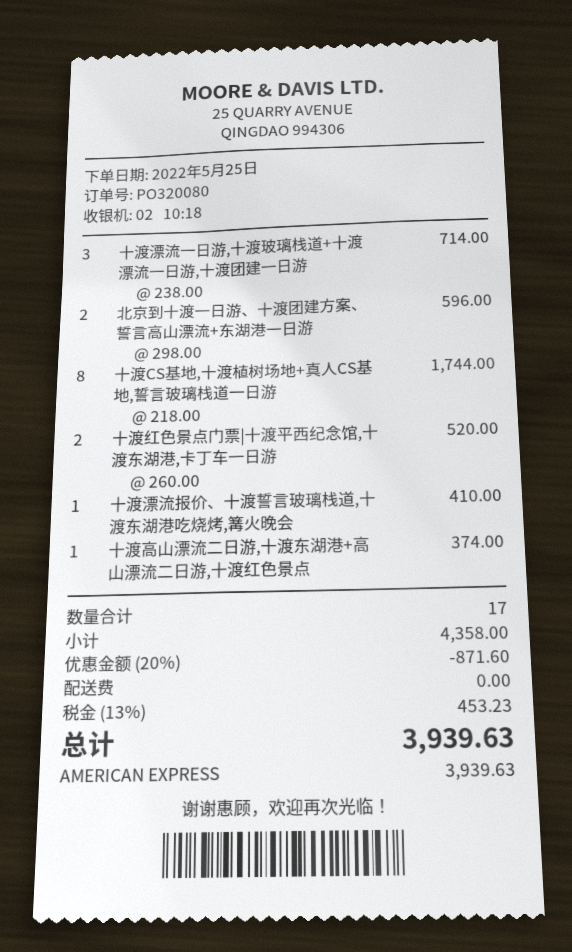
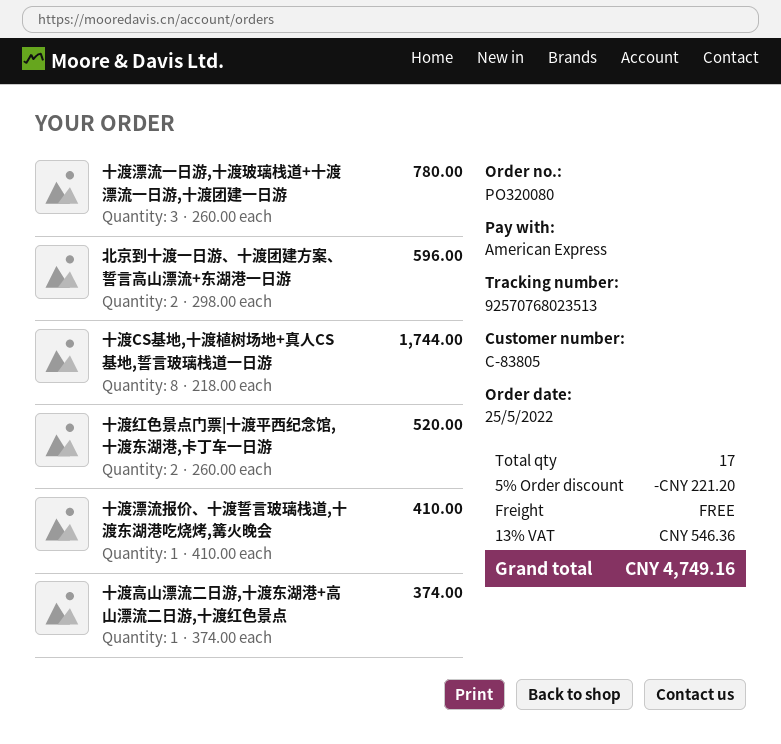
十渡漂流一日游,十渡玻璃栈道+十渡漂流一日游,十渡团建一日游: 3 x 238.00 = 714.00 -> 3 x 260.00 = 780.00
discount: 20% = 871.60 -> 5% = 221.20
tax: 13% = 453.23 -> 13% = 546.36
total: 3939.63 -> 4749.16

